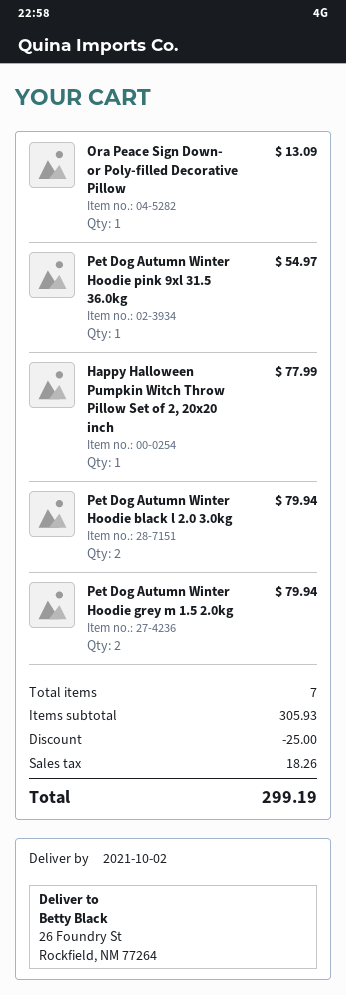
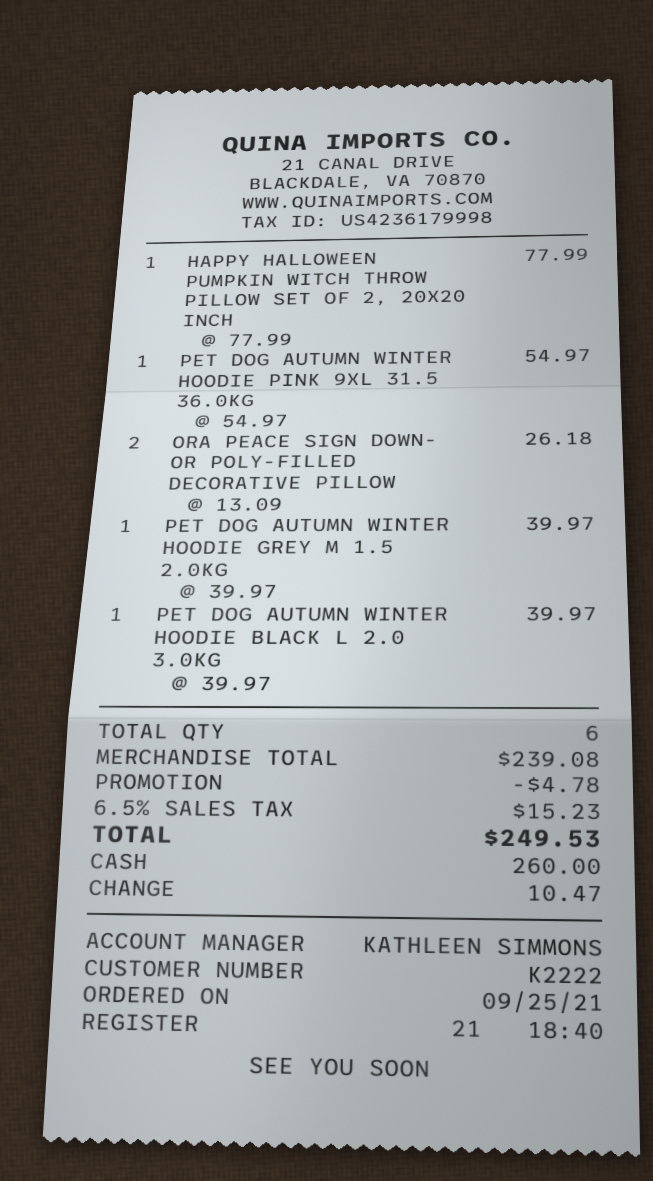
Ora Peace Sign Down- or Poly-filled Decorative Pillow: 1 for 13.09 -> 2 for 26.18
Pet Dog Autumn Winter Hoodie black l 2.0 3.0kg: 2 for 79.94 -> 1 for 39.97
Pet Dog Autumn Winter Hoodie grey m 1.5 2.0kg: 2 for 79.94 -> 1 for 39.97
total quantity: 7 -> 6
subtotal: 305.93 -> 239.08
discount: 25.00 -> 4.78
tax: 18.26 -> 15.23
total: 299.19 -> 249.53

